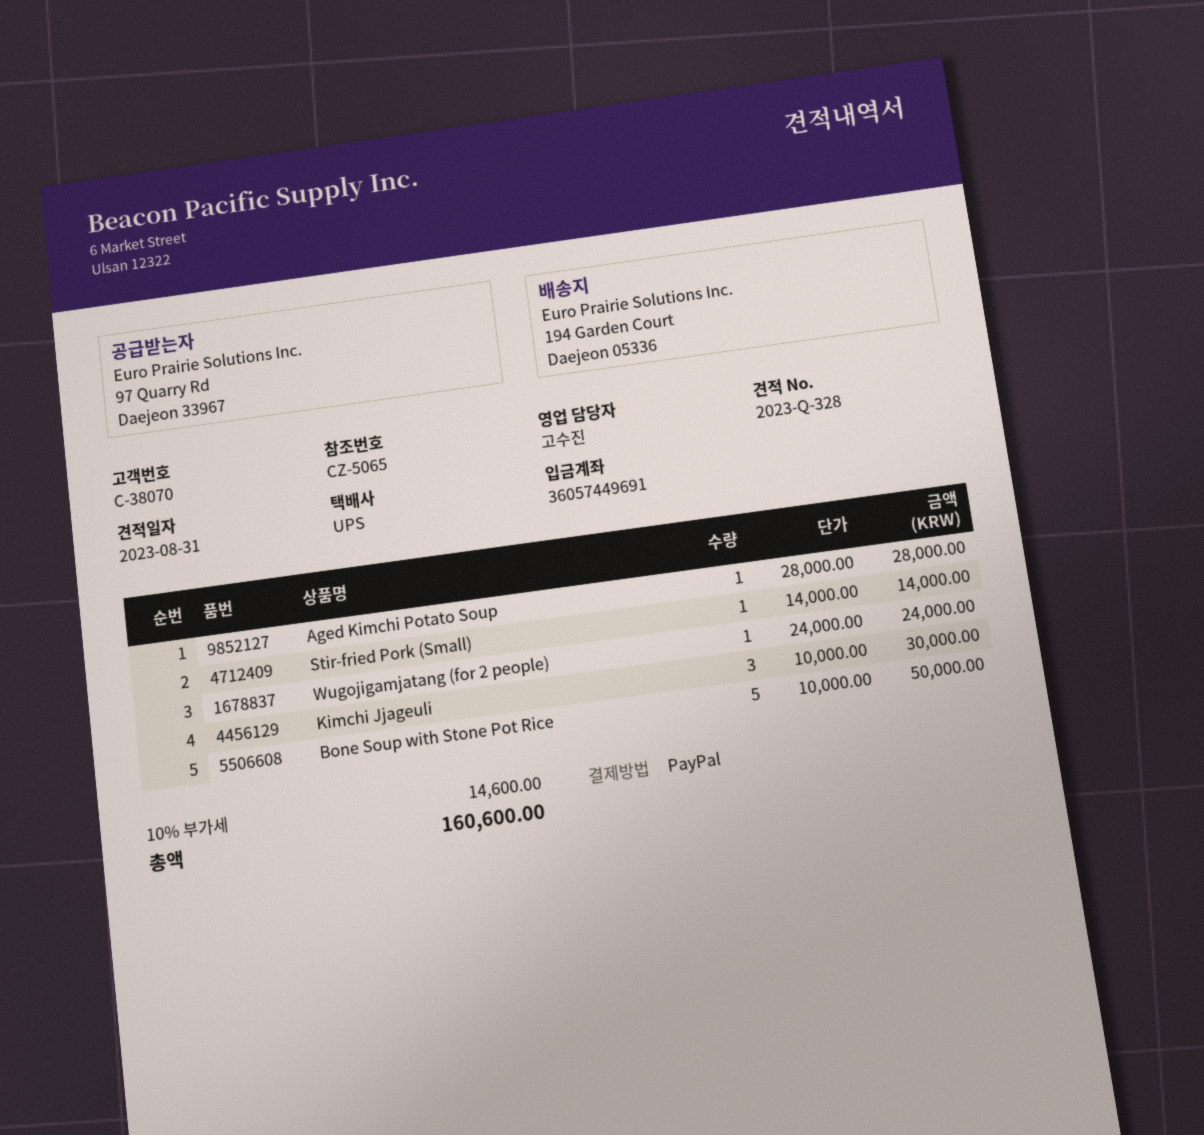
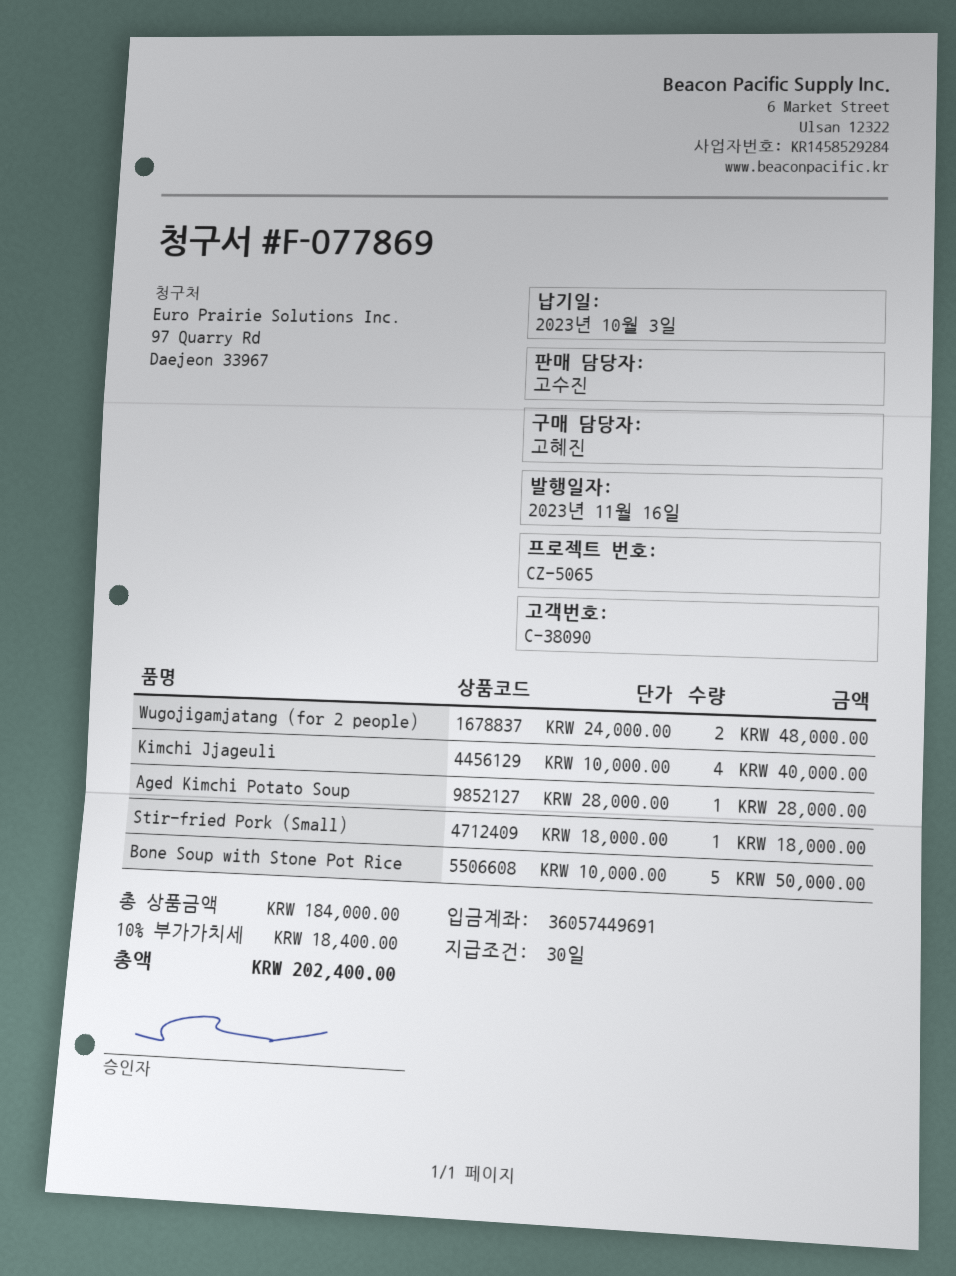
customer number: C-38070 -> C-38090
Stir-fried Pork (Small): 1 x 14000.00 = 14000.00 -> 1 x 18000.00 = 18000.00
Wugojigamjatang (for 2 people): 1 x 24000.00 = 24000.00 -> 2 x 24000.00 = 48000.00
Kimchi Jjageuli: 3 x 10000.00 = 30000.00 -> 4 x 10000.00 = 40000.00
tax: 10% = 14600.00 -> 10% = 18400.00
total: 160600.00 -> 202400.00

